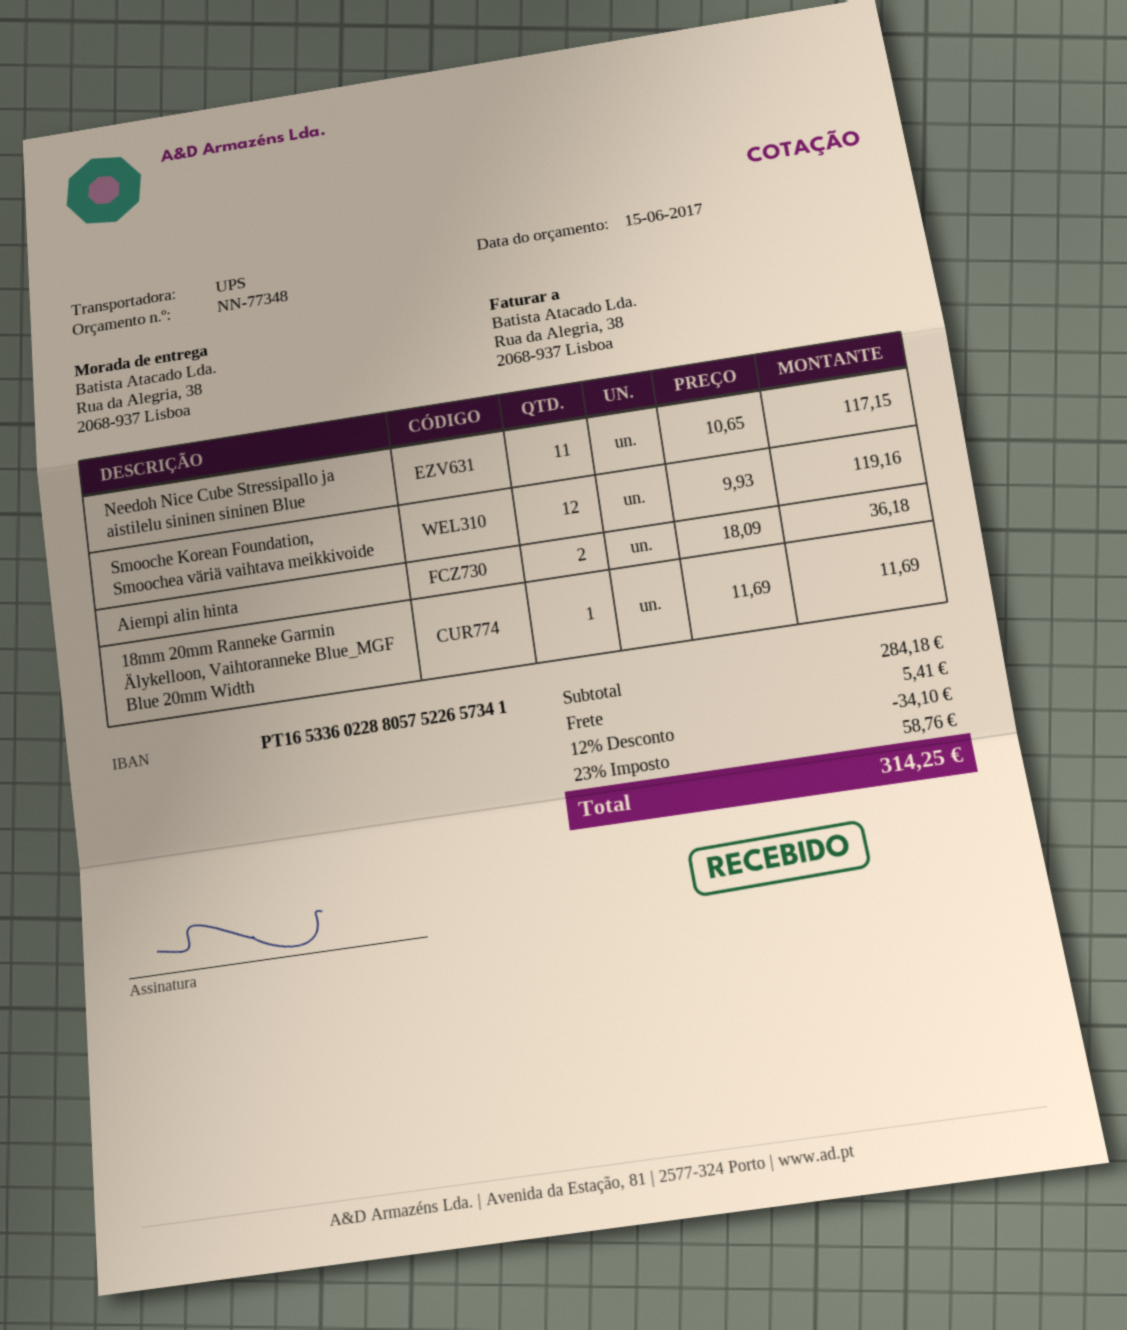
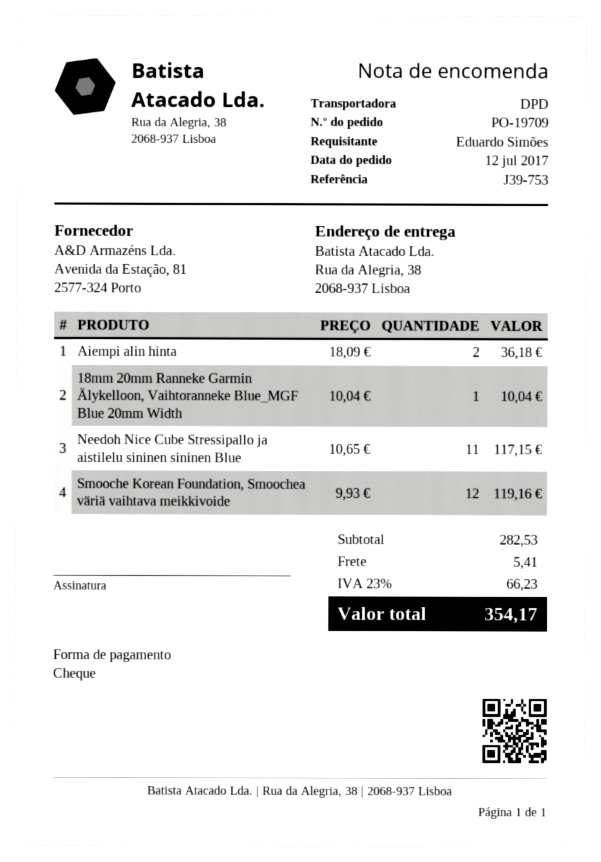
shipping method: UPS -> DPD
18mm 20mm Ranneke Garmin Älykelloon, Vaihtoranneke Blue_MGF Blue 20mm Width: 1 x 11.69 = 11.69 -> 1 x 10.04 = 10.04
subtotal: 284.18 -> 282.53
discount: 12% = 34.10 -> none
tax: 23% = 58.76 -> 23% = 66.23
total: 314.25 -> 354.17

